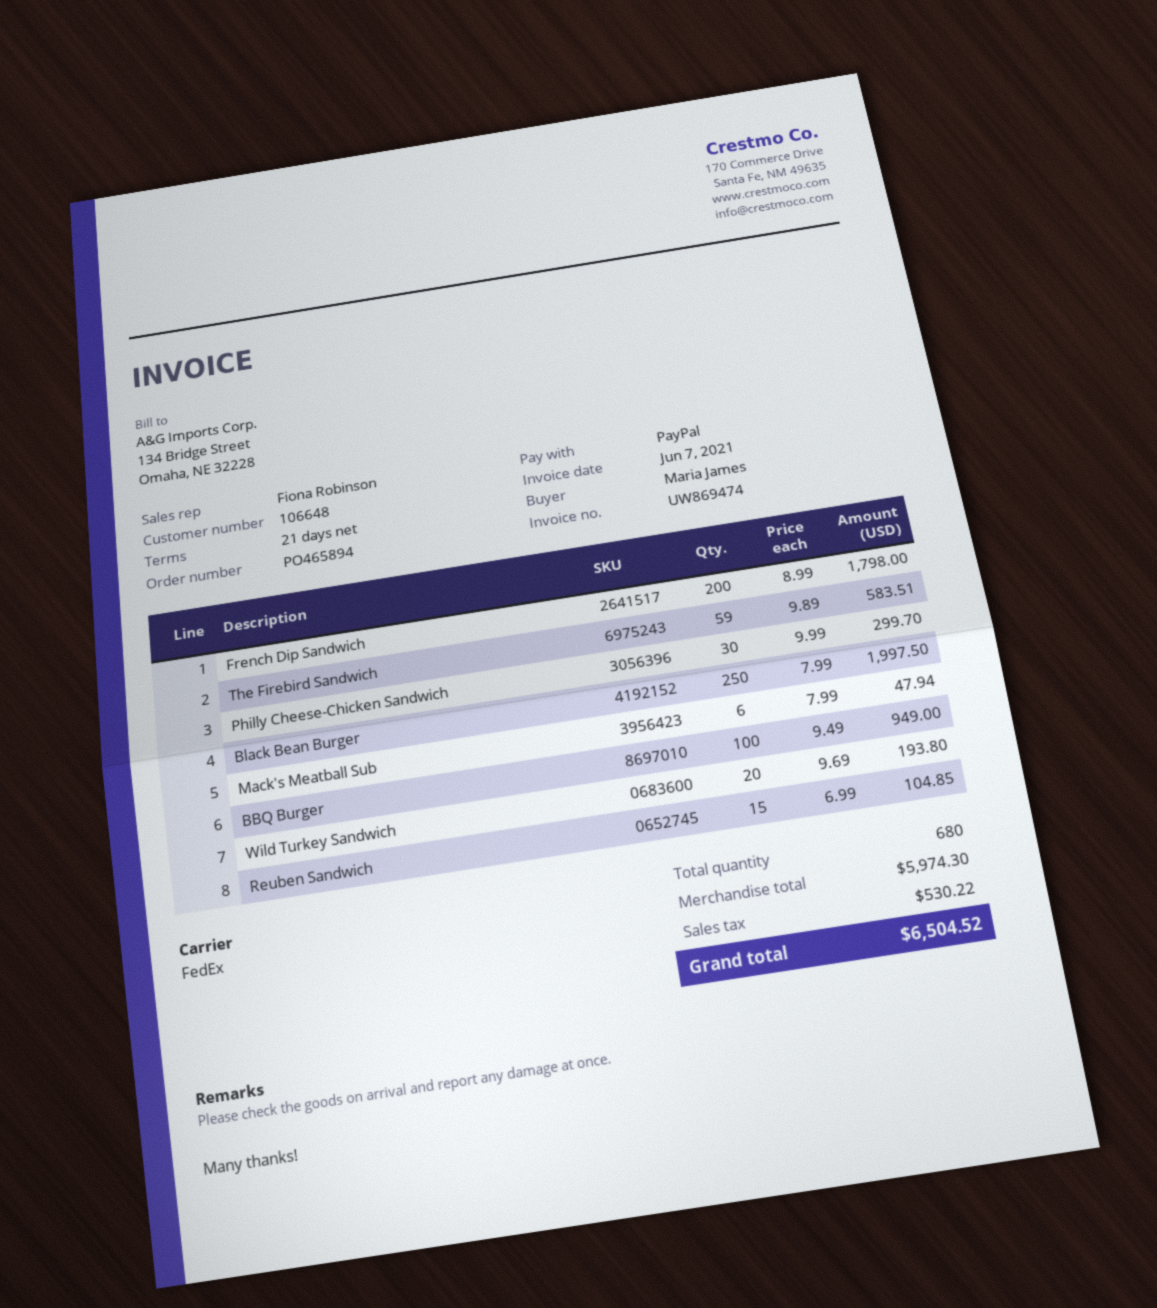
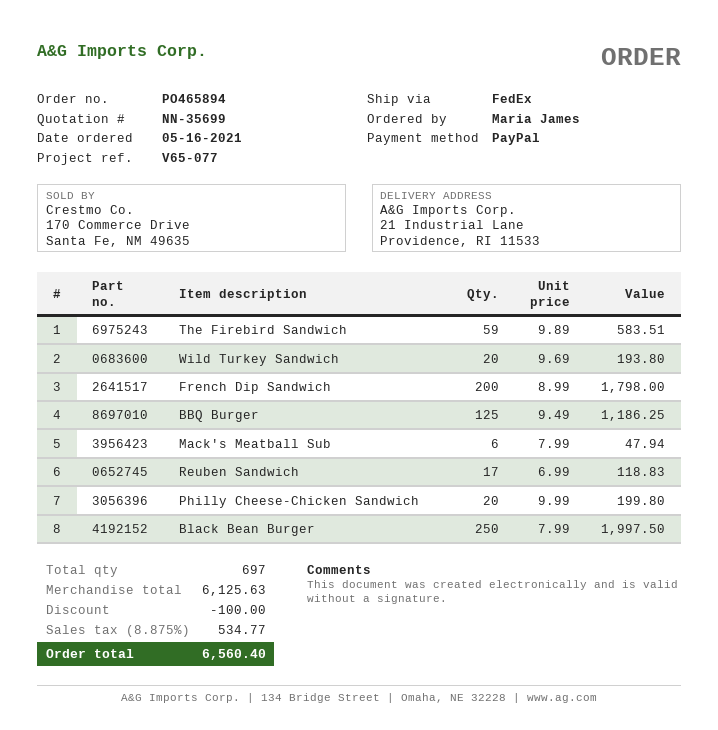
Philly Cheese-Chicken Sandwich: 30 x 9.99 = 299.70 -> 20 x 9.99 = 199.80
BBQ Burger: 100 x 9.49 = 949.00 -> 125 x 9.49 = 1186.25
Reuben Sandwich: 15 x 6.99 = 104.85 -> 17 x 6.99 = 118.83
total quantity: 680 -> 697
subtotal: 5974.30 -> 6125.63
discount: none -> 100.00
tax: 530.22 -> 534.77
total: 6504.52 -> 6560.40

